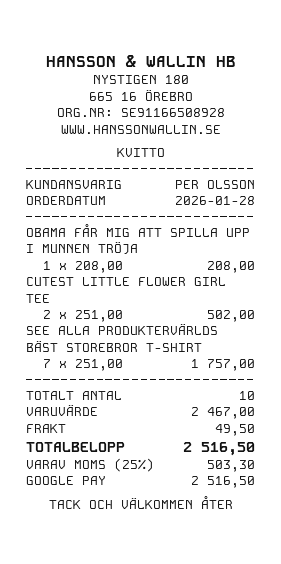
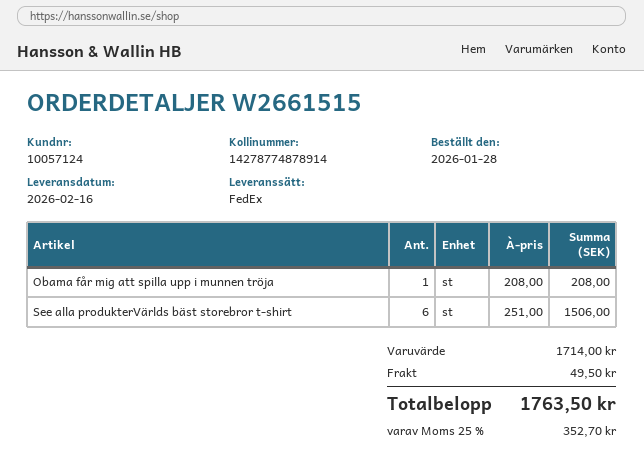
CUTEST LITTLE FLOWER GIRL TEE: 2 x 251.00 = 502.00 -> none
SEE ALLA PRODUKTERVÄRLDS BÄST STOREBROR T-SHIRT: 7 x 251.00 = 1757.00 -> 6 x 251.00 = 1506.00
subtotal: 2467.00 -> 1714.00
tax: 25% = 503.30 -> 25% = 352.70
total: 2516.50 -> 1763.50

